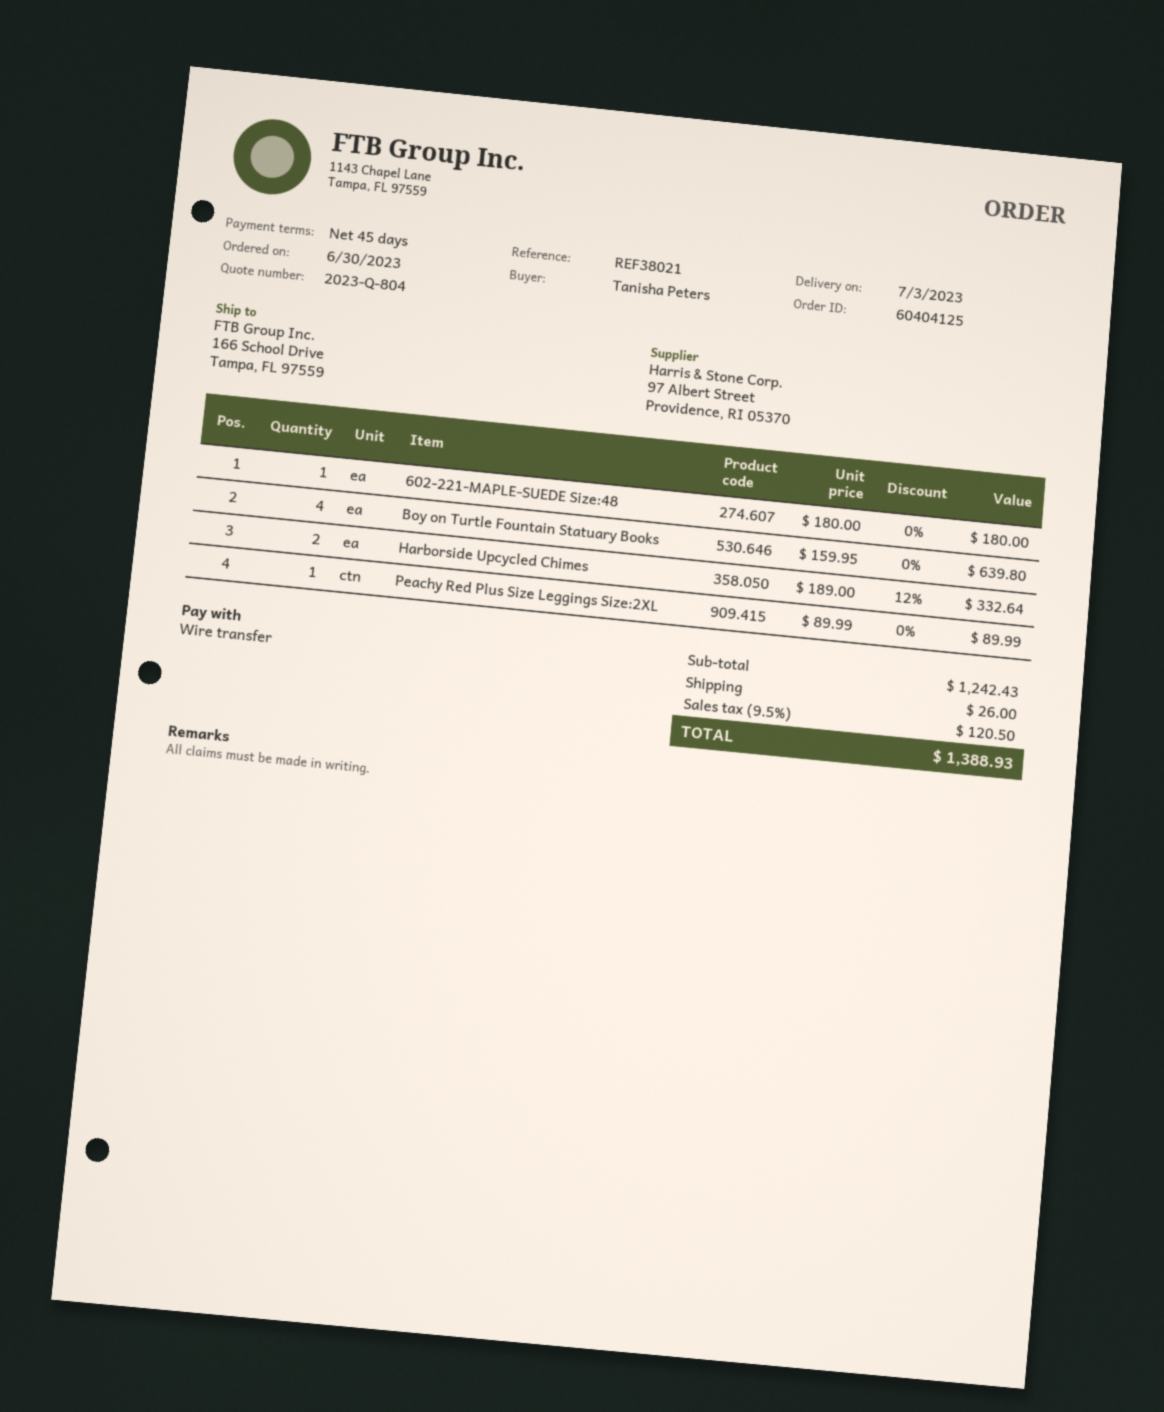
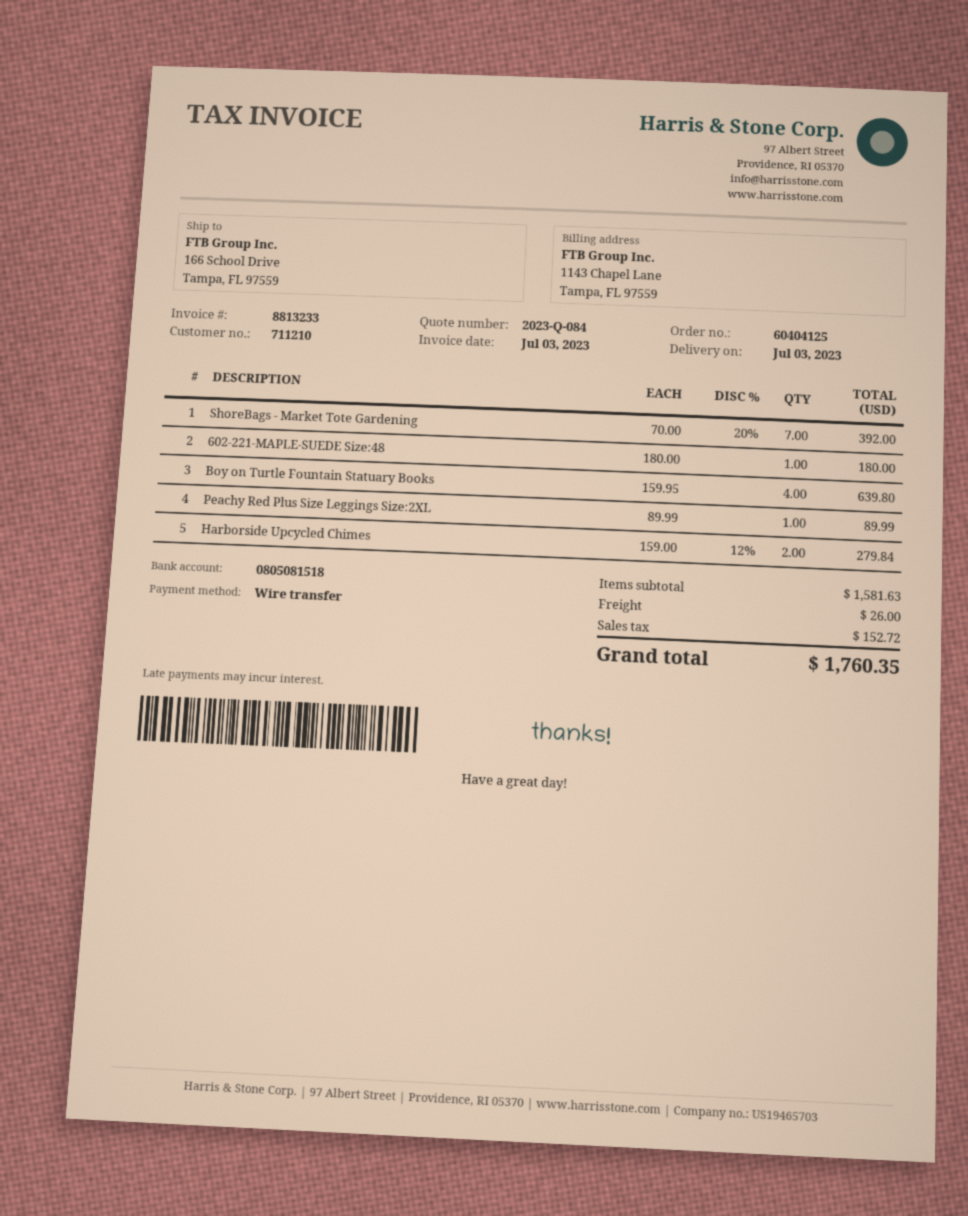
quote number: 2023-Q-804 -> 2023-Q-084
Harborside Upcycled Chimes: 2 x 189.00 - 12% = 332.64 -> 2 x 159.00 - 12% = 279.84
ShoreBags - Market Tote Gardening: none -> 7 x 70.00 - 20% = 392.00
subtotal: 1242.43 -> 1581.63
tax: 120.50 -> 152.72
total: 1388.93 -> 1760.35

